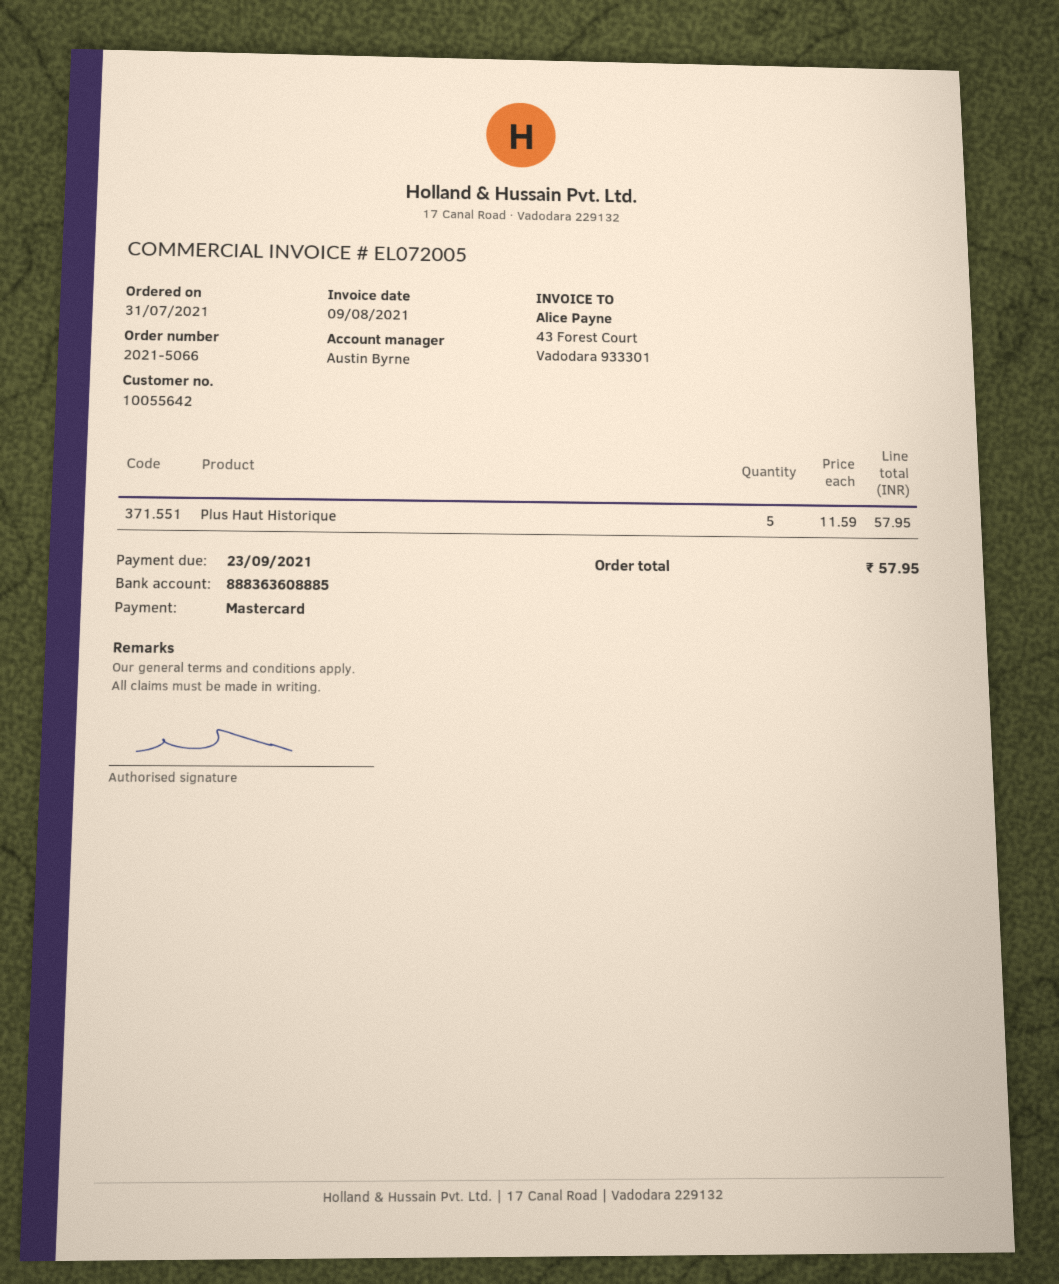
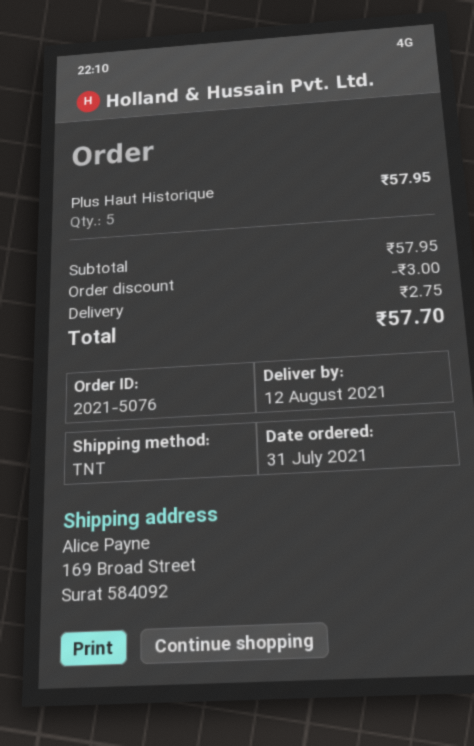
order number: 2021-5066 -> 2021-5076
discount: none -> 3.00
shipping: none -> 2.75
total: 57.95 -> 57.70

